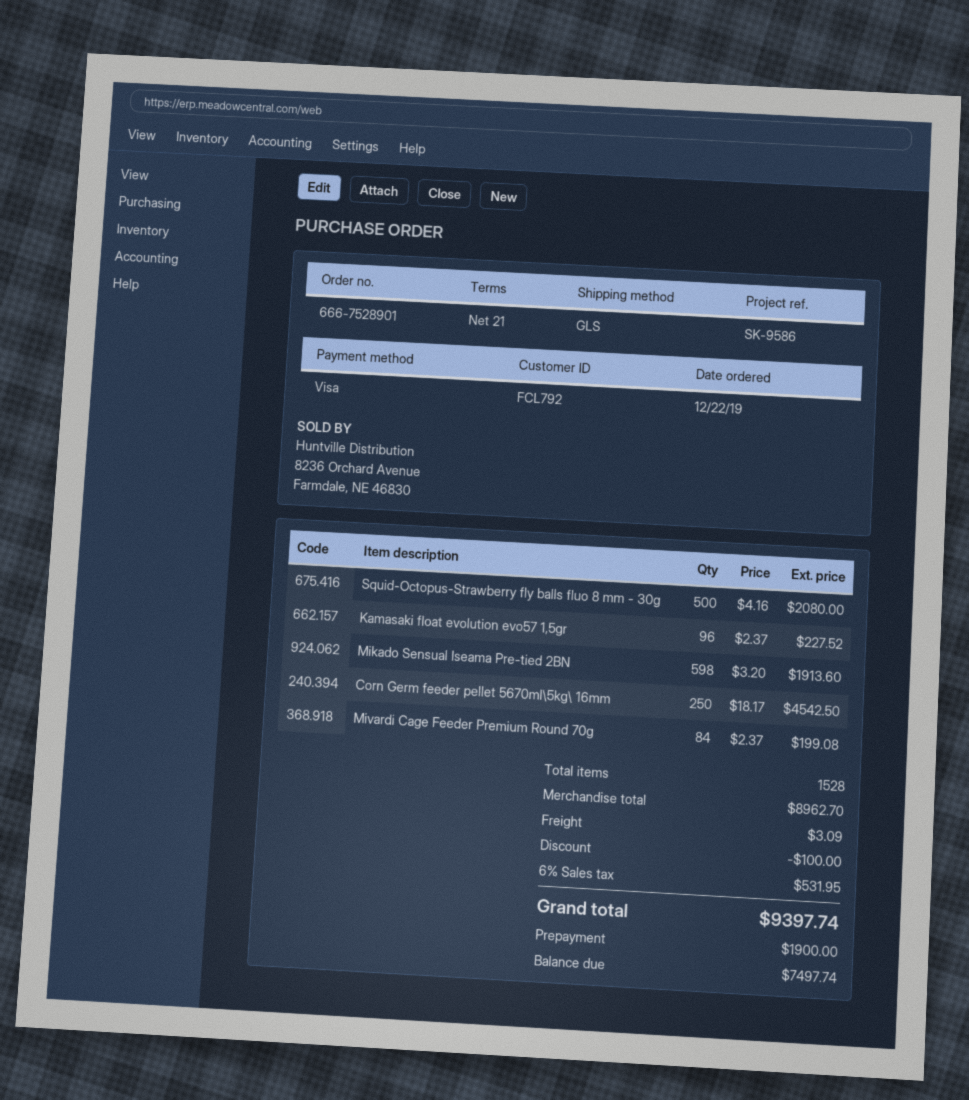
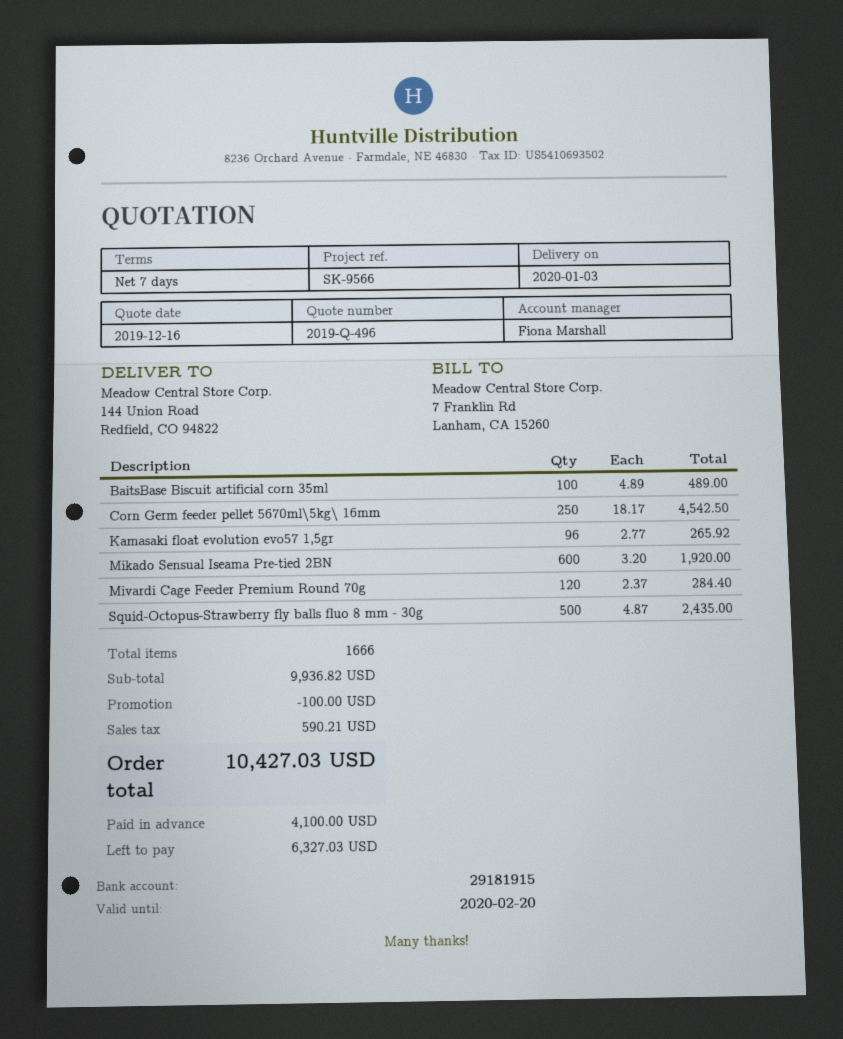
payment terms: 21 days -> 7 days
reference: SK-9586 -> SK-9566
Squid-Octopus-Strawberry fly balls fluo 8 mm - 30g: 500 x 4.16 = 2080.00 -> 500 x 4.87 = 2435.00
Kamasaki float evolution evo57 1,5gr: 96 x 2.37 = 227.52 -> 96 x 2.77 = 265.92
Mikado Sensual Iseama Pre-tied 2BN: 598 x 3.20 = 1913.60 -> 600 x 3.20 = 1920.00
Mivardi Cage Feeder Premium Round 70g: 84 x 2.37 = 199.08 -> 120 x 2.37 = 284.40
BaitsBase Biscuit artificial corn 35ml: none -> 100 x 4.89 = 489.00
total quantity: 1528 -> 1666
subtotal: 8962.70 -> 9936.82
shipping: 3.09 -> none
tax: 531.95 -> 590.21
total: 9397.74 -> 10427.03
deposit: 1900.00 -> 4100.00
balance: 7497.74 -> 6327.03

